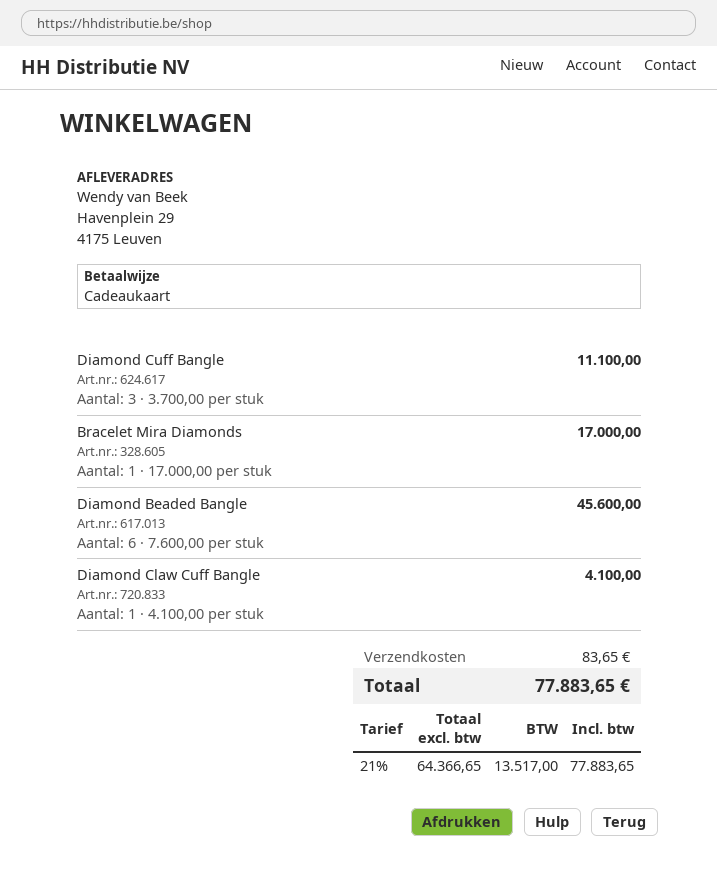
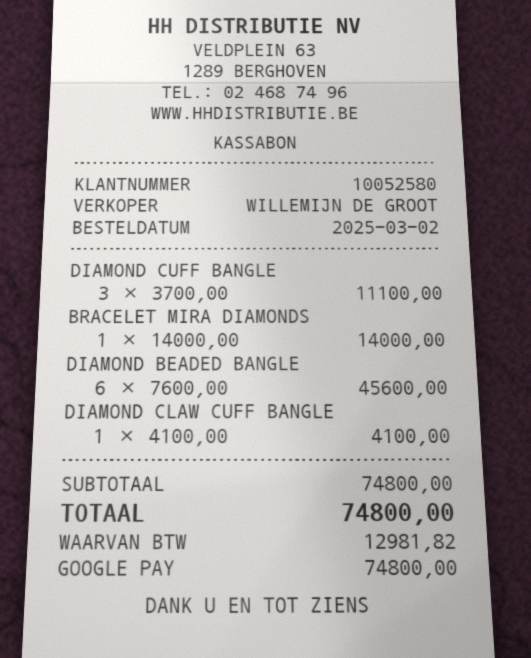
payment method: gift card -> Google Pay
Bracelet Mira Diamonds: 1 x 17000.00 = 17000.00 -> 1 x 14000.00 = 14000.00
shipping: 83.65 -> none
tax: 13517.00 -> 12981.82
total: 77883.65 -> 74800.00

